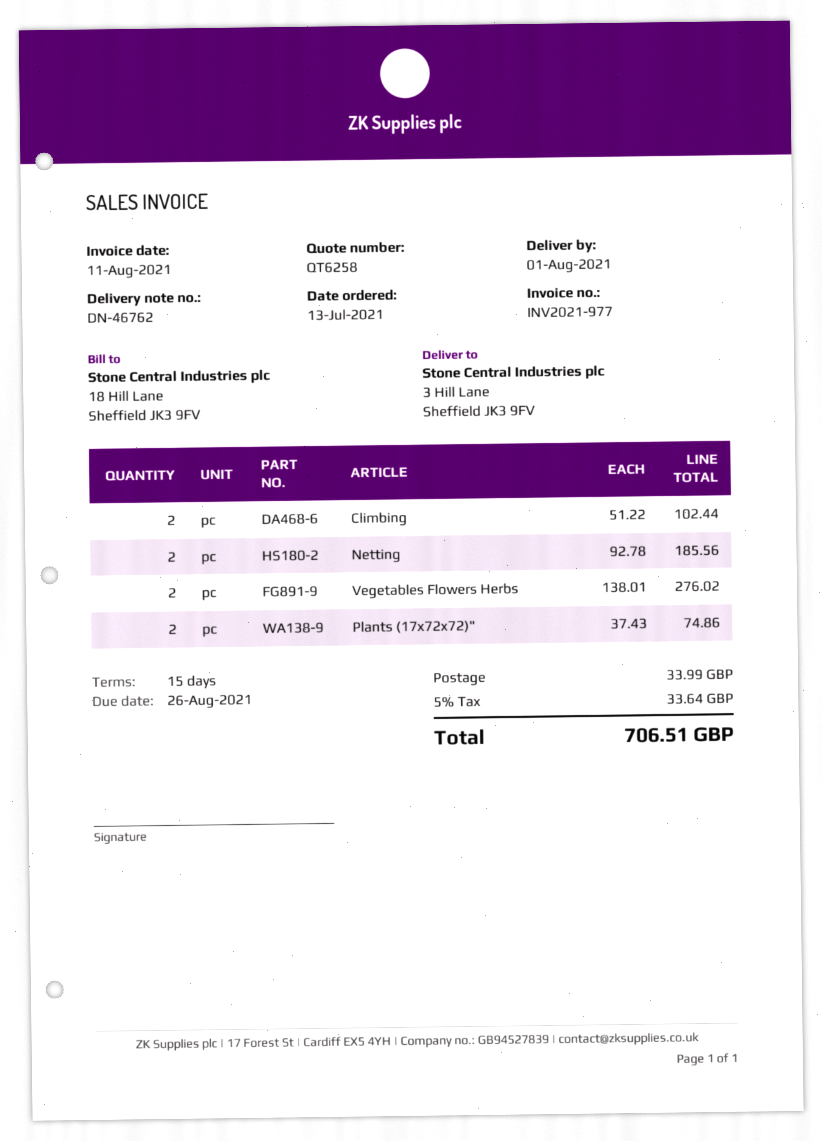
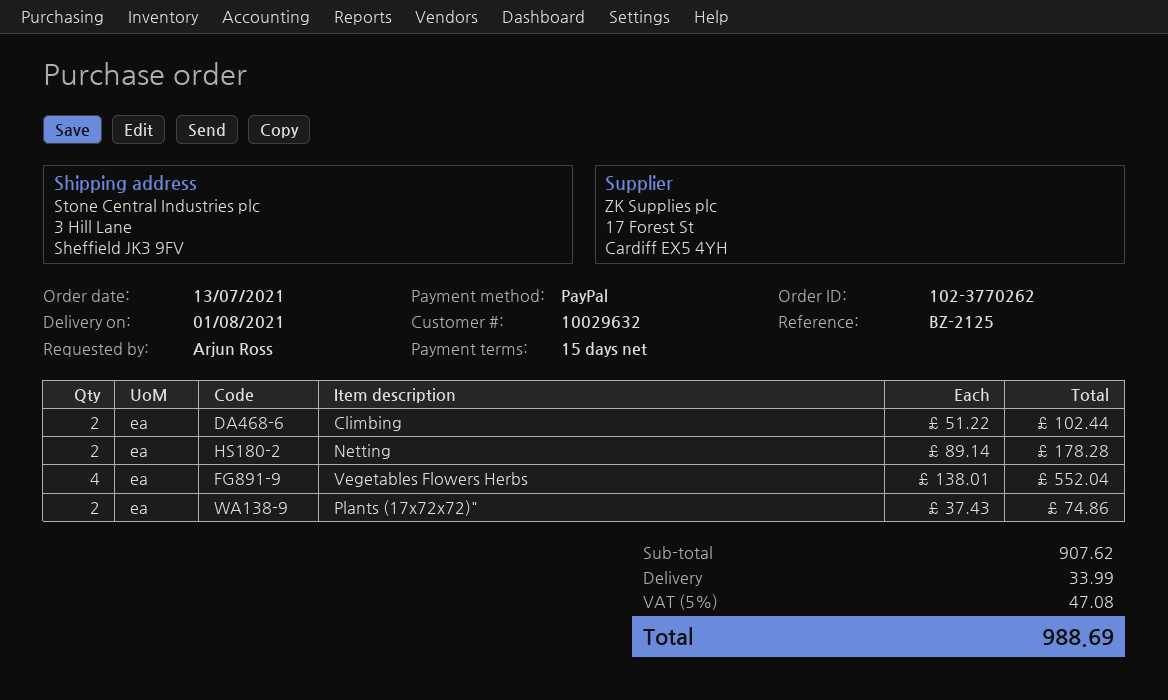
Netting: 2 x 92.78 = 185.56 -> 2 x 89.14 = 178.28
Vegetables Flowers Herbs: 2 x 138.01 = 276.02 -> 4 x 138.01 = 552.04
tax: 5% = 33.64 -> 5% = 47.08
total: 706.51 -> 988.69

